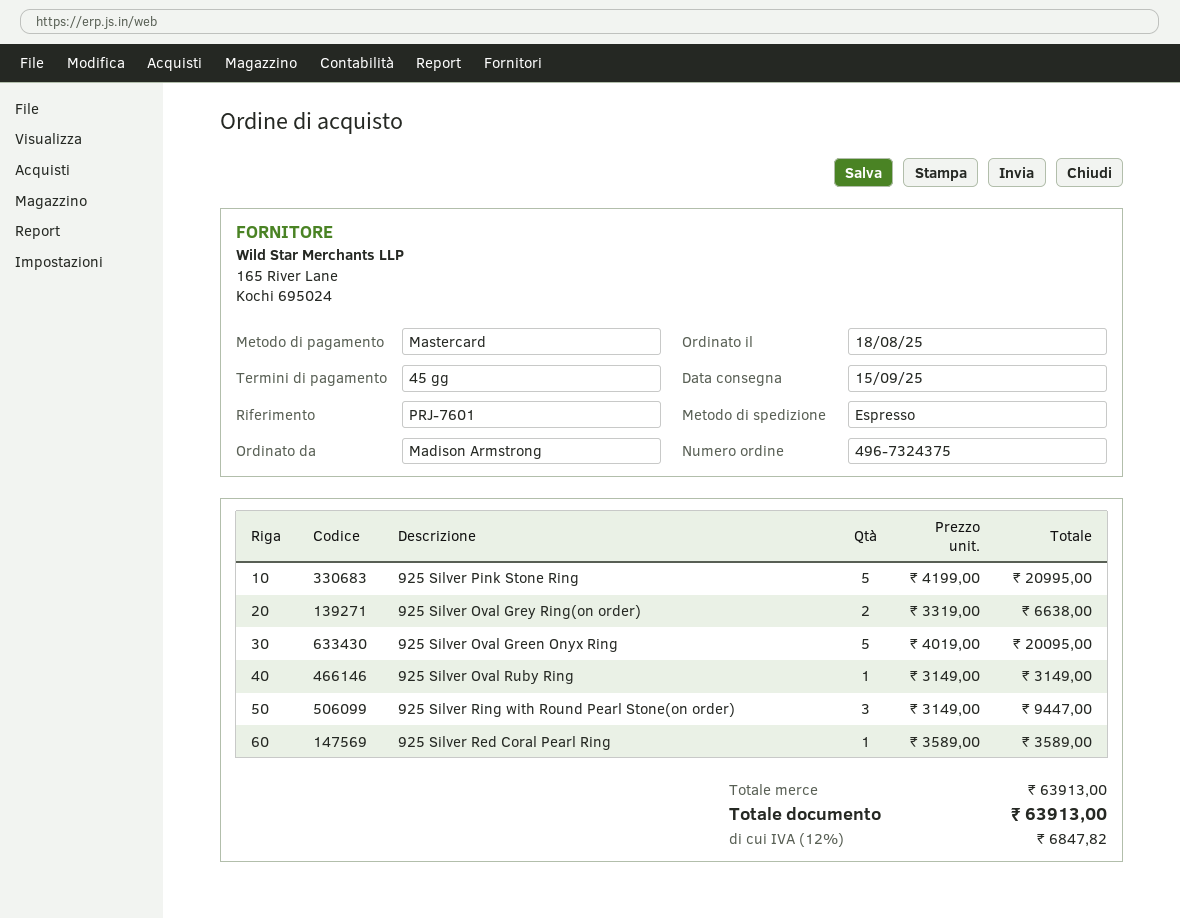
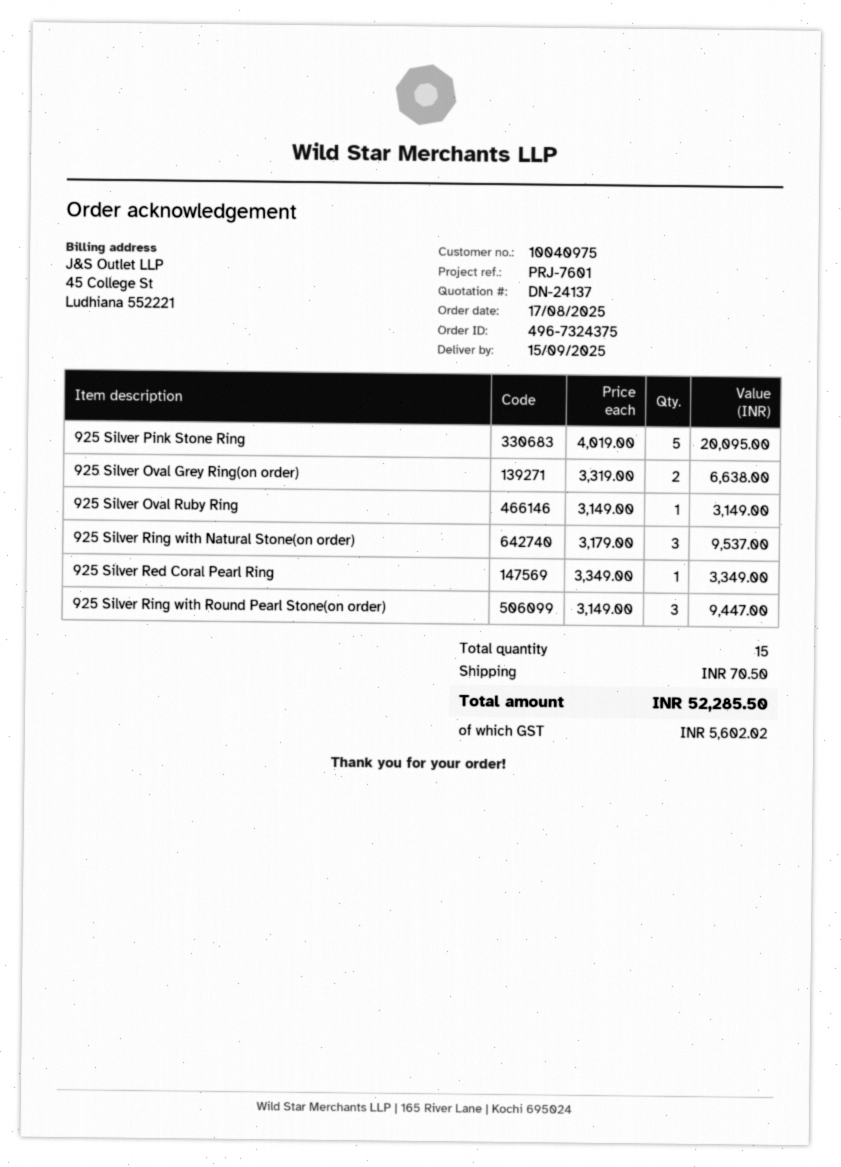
order date: 2025-08-18 -> 2025-08-17
925 Silver Pink Stone Ring: 5 x 4199.00 = 20995.00 -> 5 x 4019.00 = 20095.00
925 Silver Oval Green Onyx Ring: 5 x 4019.00 = 20095.00 -> none
925 Silver Red Coral Pearl Ring: 1 x 3589.00 = 3589.00 -> 1 x 3349.00 = 3349.00
925 Silver Ring with Natural Stone(on order): none -> 3 x 3179.00 = 9537.00
shipping: none -> 70.50
tax: 6847.82 -> 5602.02
total: 63913.00 -> 52285.50

